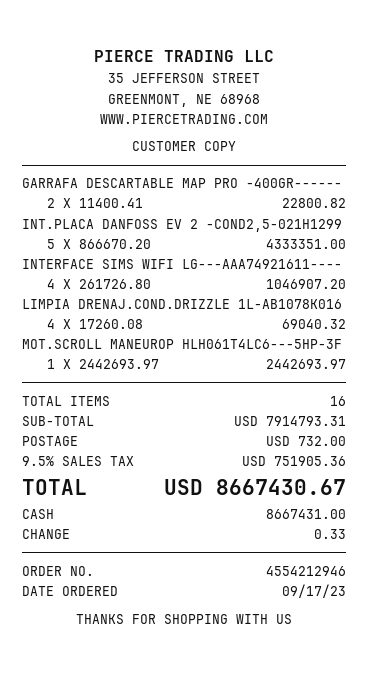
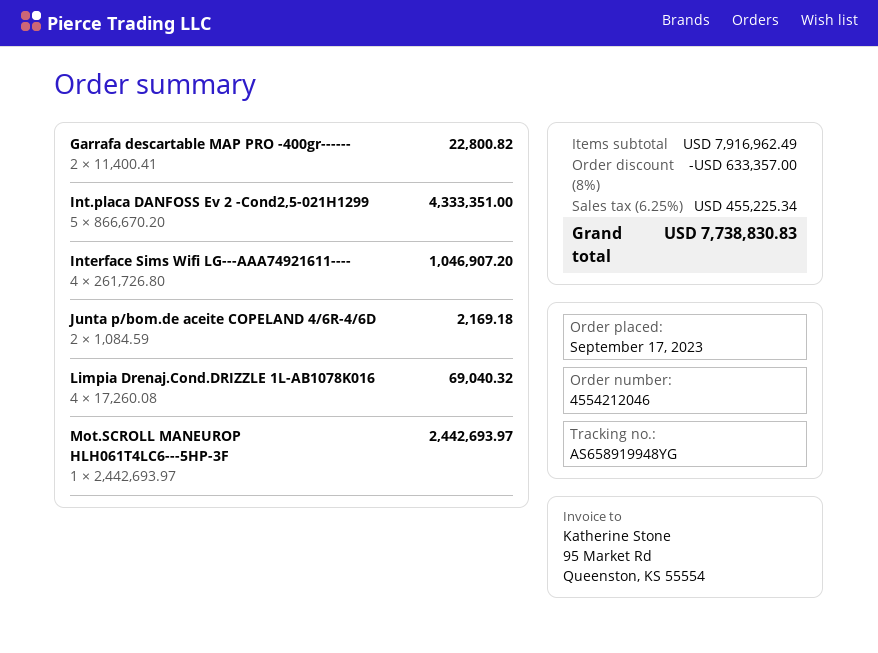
order number: 4554212946 -> 4554212046
Junta p/bom.de aceite COPELAND 4/6R-4/6D: none -> 2 x 1084.59 = 2169.18
subtotal: 7914793.31 -> 7916962.49
discount: none -> 8% = 633357.00
shipping: 732.00 -> none
tax: 9.5% = 751905.36 -> 6.25% = 455225.34
total: 8667430.67 -> 7738830.83

